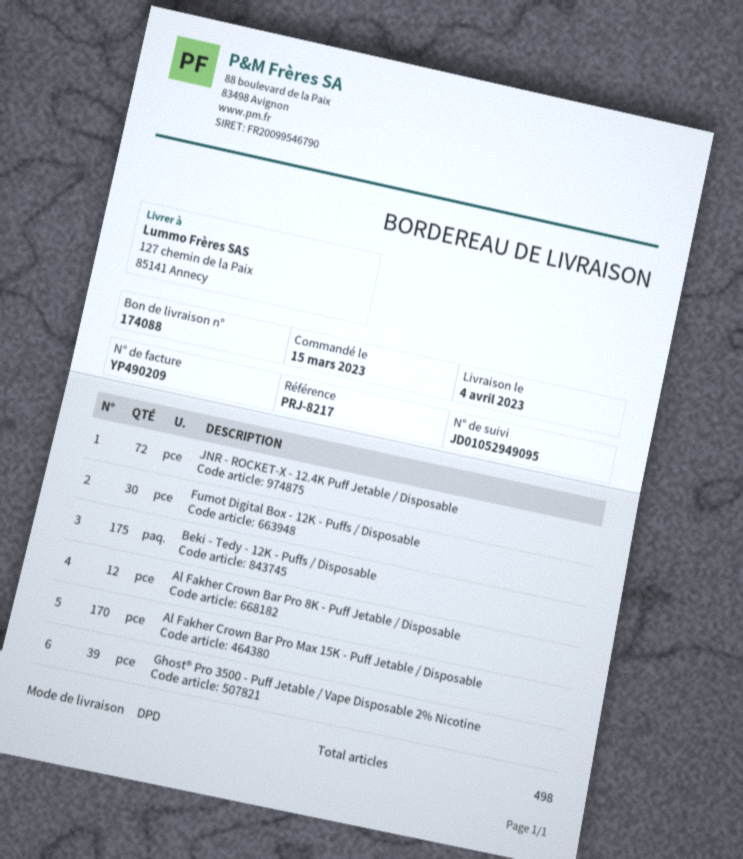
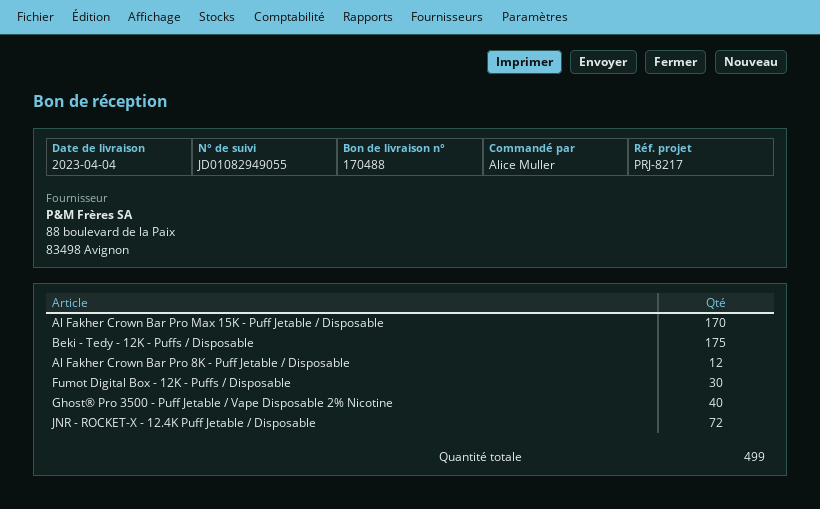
delivery note number: 174088 -> 170488
tracking number: JD01052949095 -> JD01082949055
Ghost® Pro 3500 - Puff Jetable / Vape Disposable 2% Nicotine: 39 -> 40
total quantity: 498 -> 499

